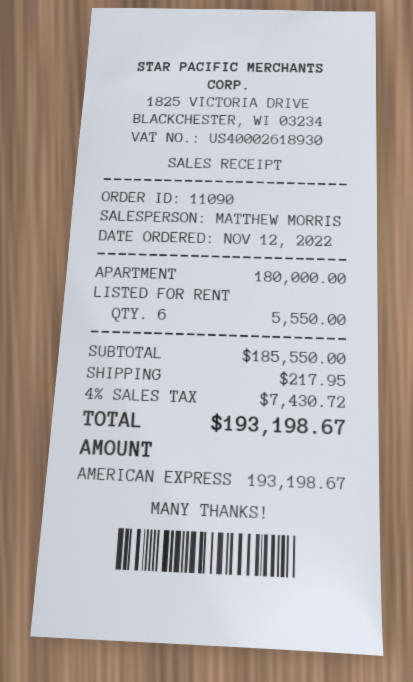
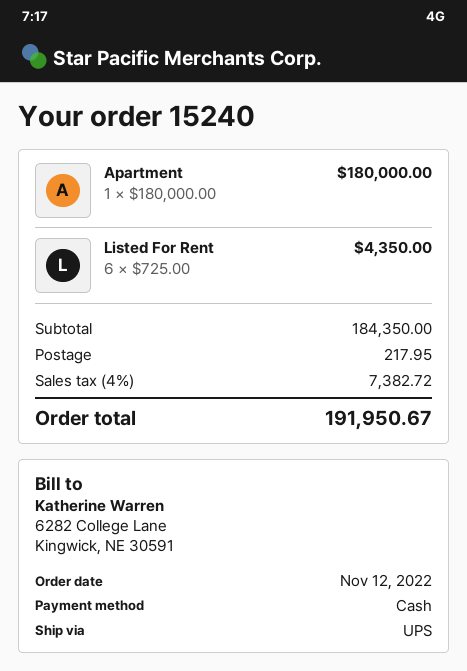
order number: 11090 -> 15240
payment method: American Express -> cash
LISTED FOR RENT: 6 for 5550.00 -> 6 for 4350.00
subtotal: 185550.00 -> 184350.00
tax: 4% = 7430.72 -> 4% = 7382.72
total: 193198.67 -> 191950.67

